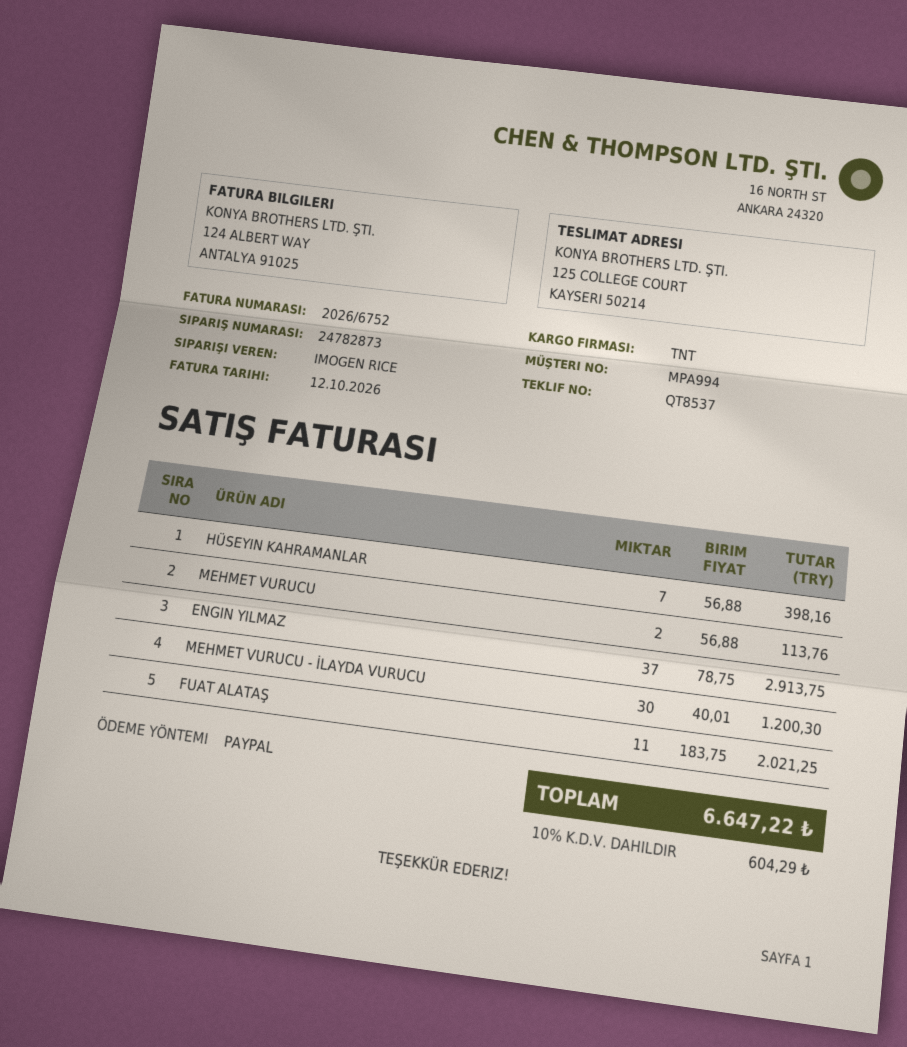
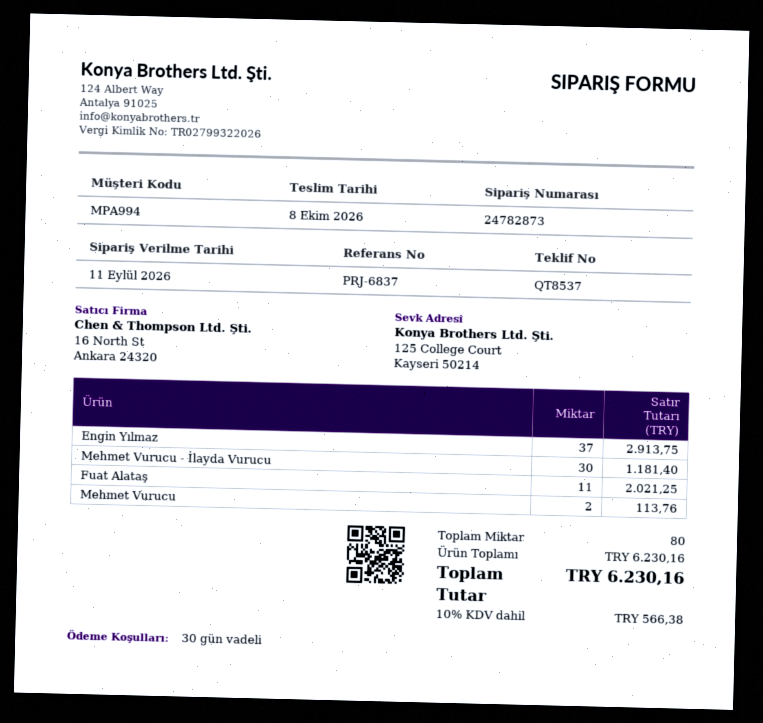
HÜSEYIN KAHRAMANLAR: 7 for 398.16 -> none
MEHMET VURUCU - İLAYDA VURUCU: 30 for 1200.30 -> 30 for 1181.40
tax: 10% = 604.29 -> 10% = 566.38
total: 6647.22 -> 6230.16

